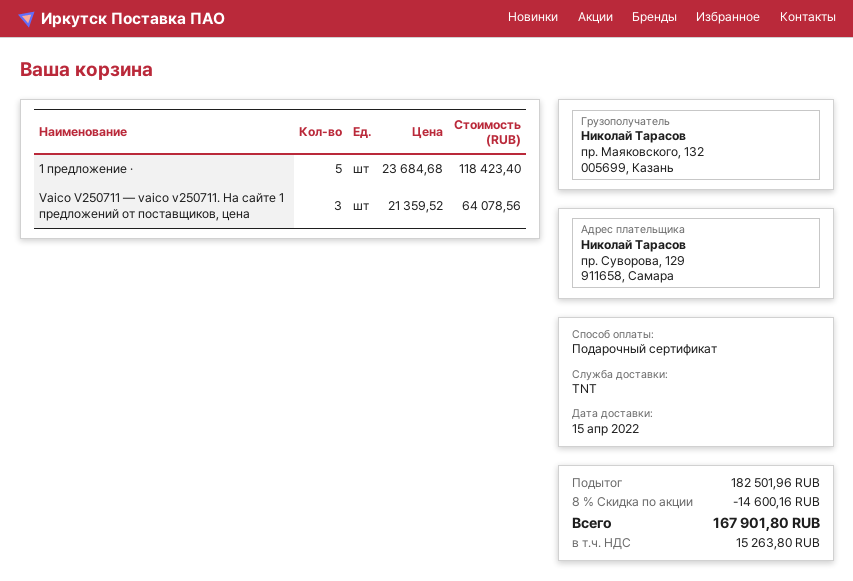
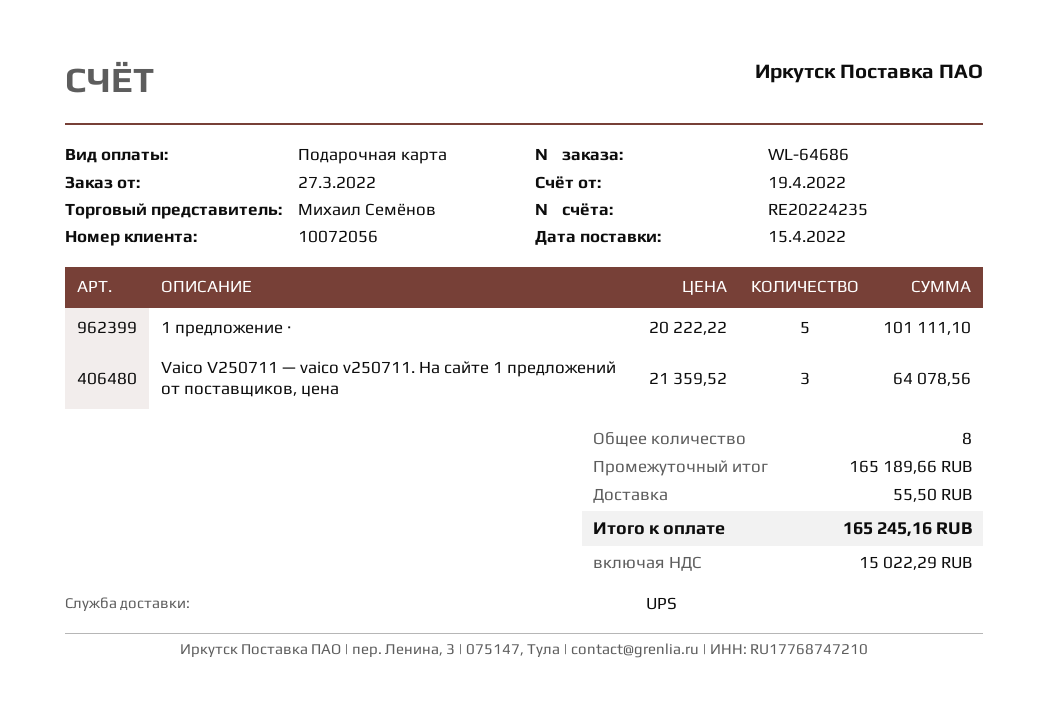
shipping method: TNT -> UPS
1 предложение ·: 5 x 23684.68 = 118423.40 -> 5 x 20222.22 = 101111.10
subtotal: 182501.96 -> 165189.66
discount: 8% = 14600.16 -> none
shipping: none -> 55.50
tax: 15263.80 -> 15022.29
total: 167901.80 -> 165245.16

